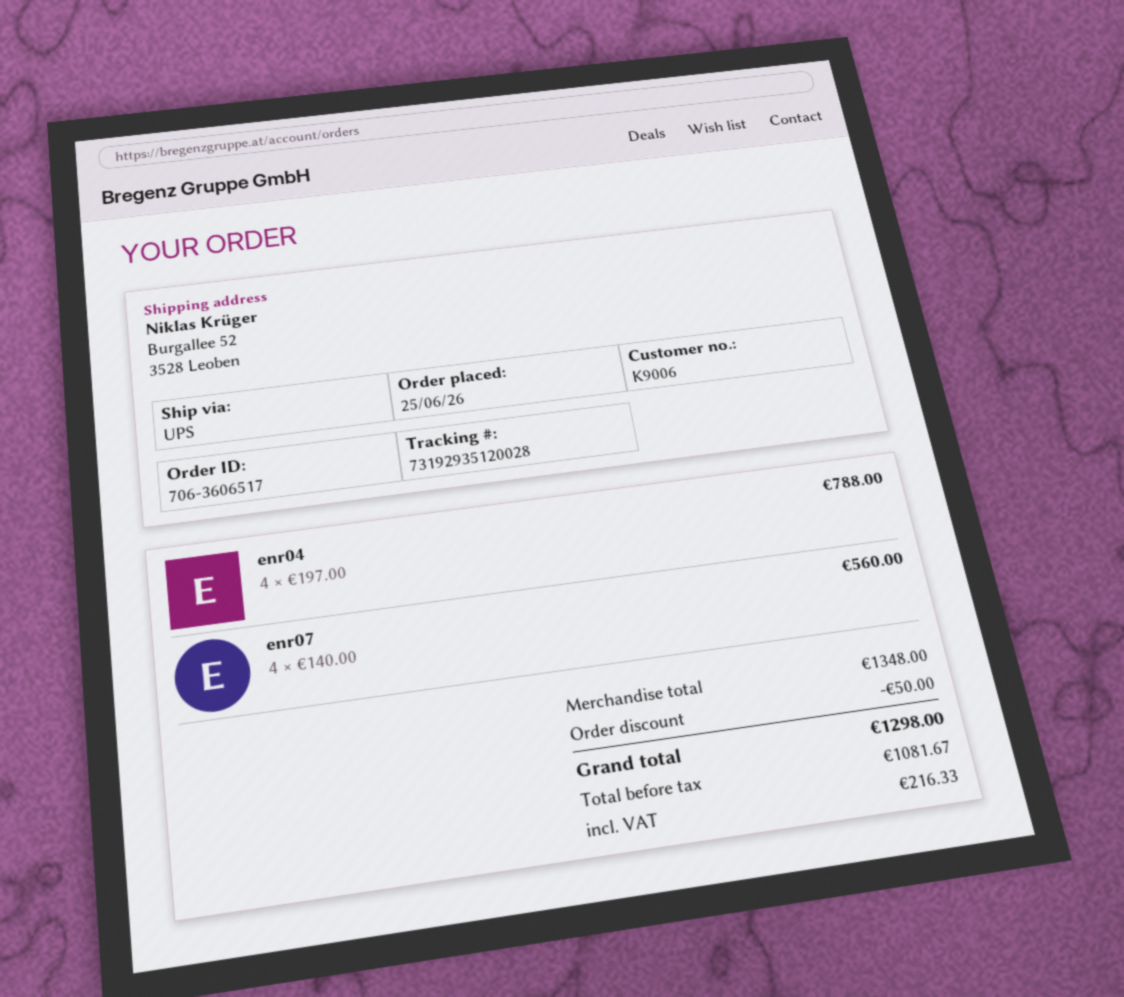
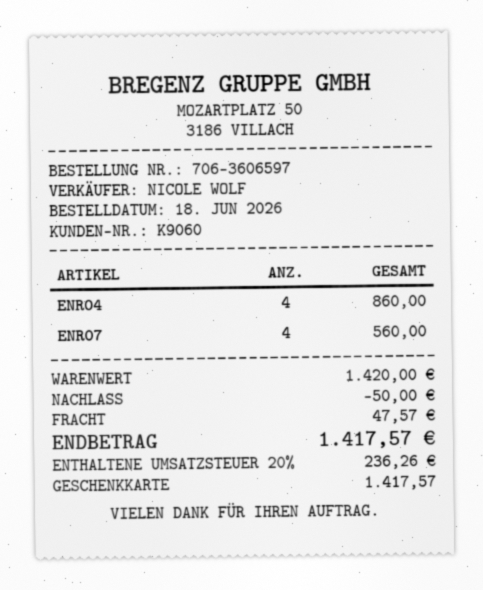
order number: 706-3606517 -> 706-3606597
order date: 2026-06-25 -> 2026-06-18
customer number: K9006 -> K9060
enr04: 4 for 788.00 -> 4 for 860.00
subtotal: 1348.00 -> 1420.00
shipping: none -> 47.57
tax: 216.33 -> 236.26
total: 1298.00 -> 1417.57

